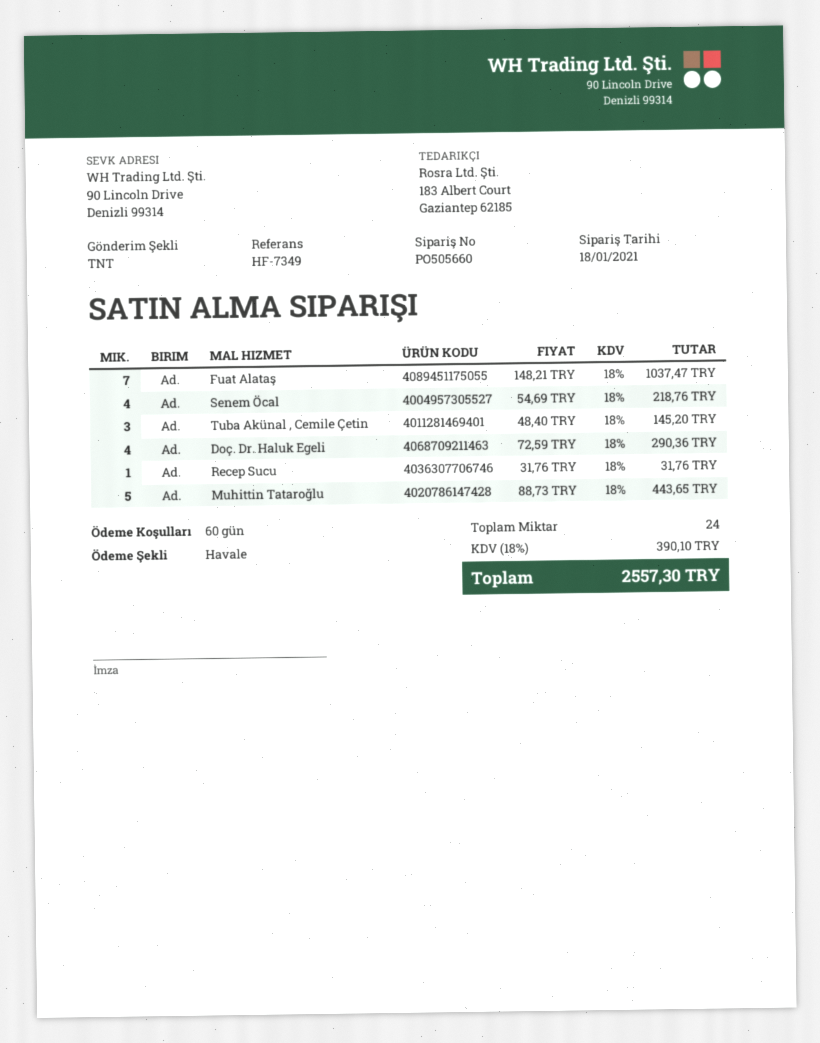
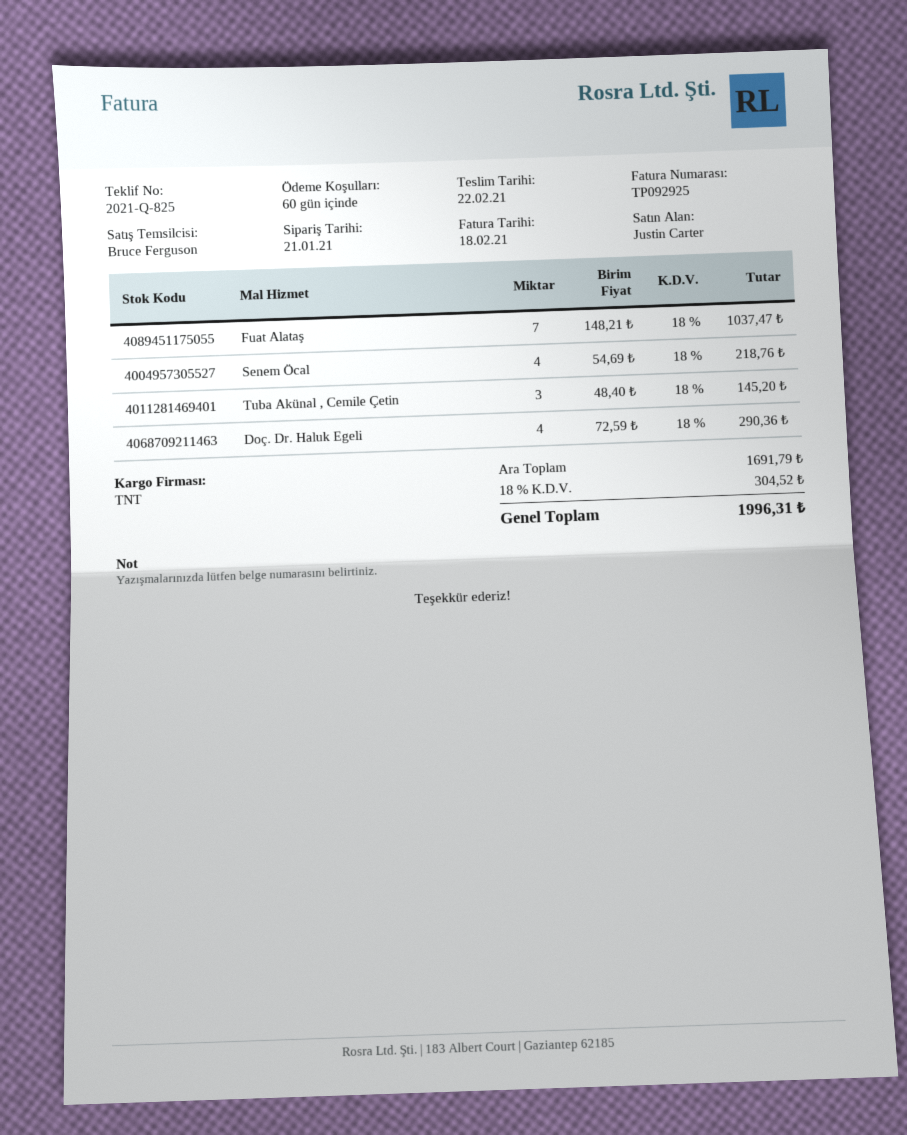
order date: 2021-01-18 -> 2021-01-21
Recep Sucu: 1 x 31.76 = 31.76 -> none
Muhittin Tataroğlu: 5 x 88.73 = 443.65 -> none
tax: 18% = 390.10 -> 18% = 304.52
total: 2557.30 -> 1996.31

